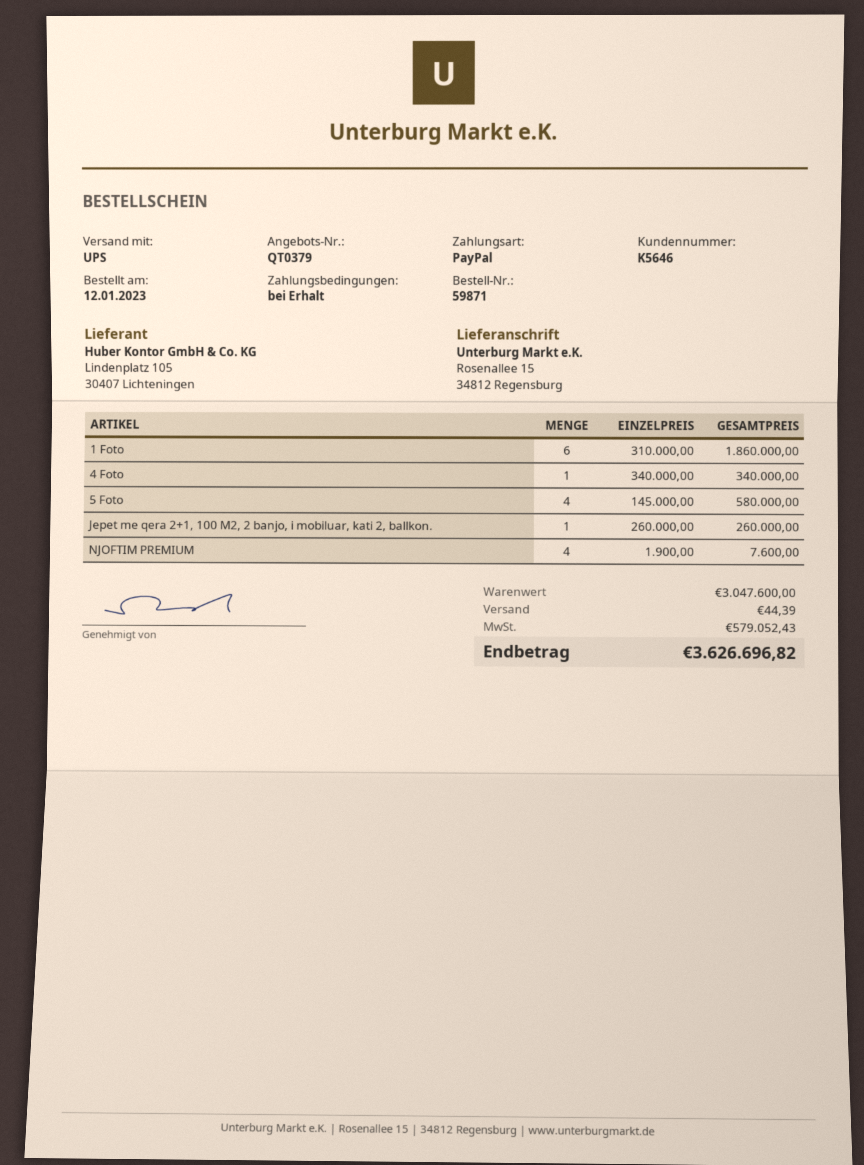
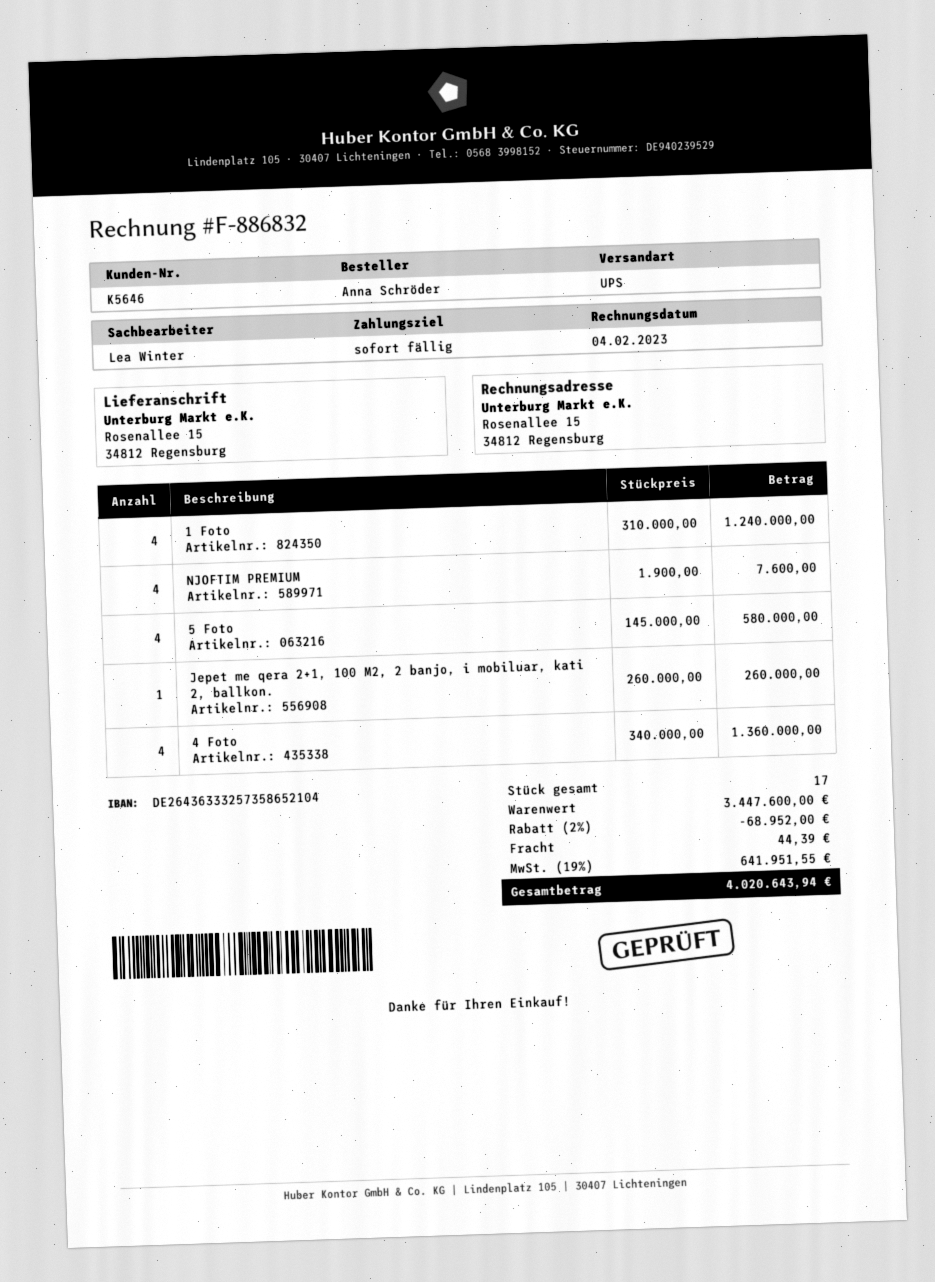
1 Foto: 6 x 310000.00 = 1860000.00 -> 4 x 310000.00 = 1240000.00
4 Foto: 1 x 340000.00 = 340000.00 -> 4 x 340000.00 = 1360000.00
subtotal: 3047600.00 -> 3447600.00
discount: none -> 2% = 68952.00
tax: 579052.43 -> 641951.55
total: 3626696.82 -> 4020643.94

